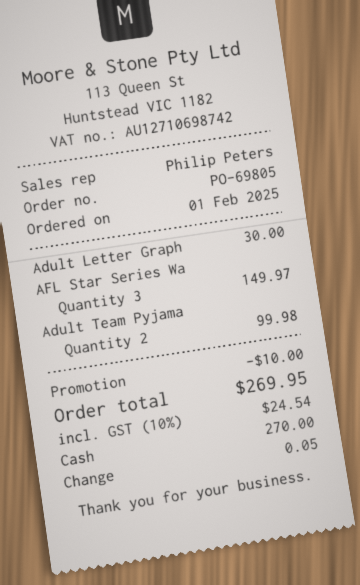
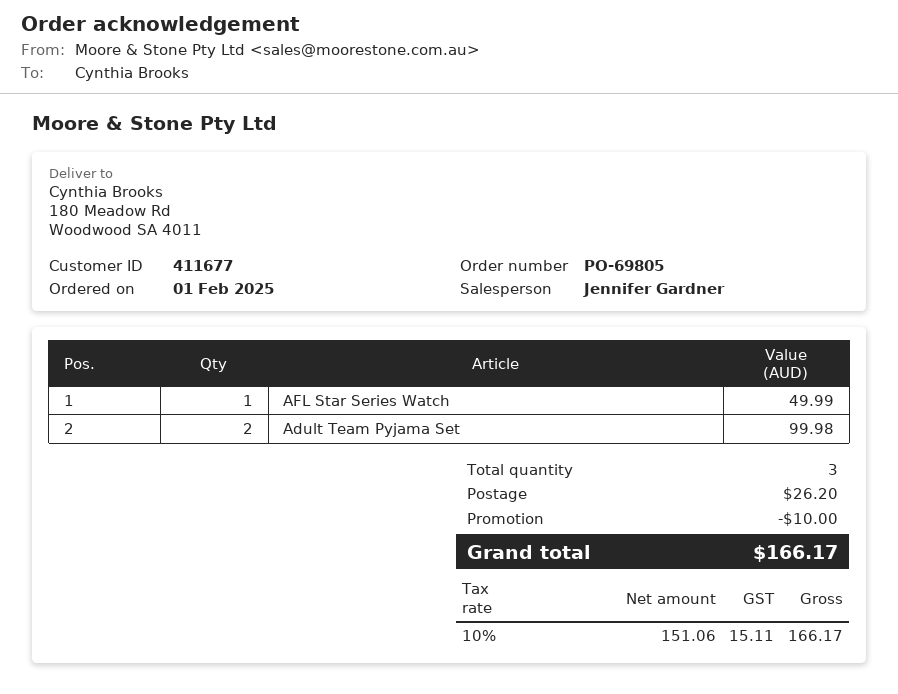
sales rep: Philip Peters -> Jennifer Gardner
Adult Letter Graph: 1 for 30.00 -> none
AFL Star Series Wa: 3 for 149.97 -> 1 for 49.99
shipping: none -> 26.20
tax: 10% = 24.54 -> 10% = 15.11
total: 269.95 -> 166.17

